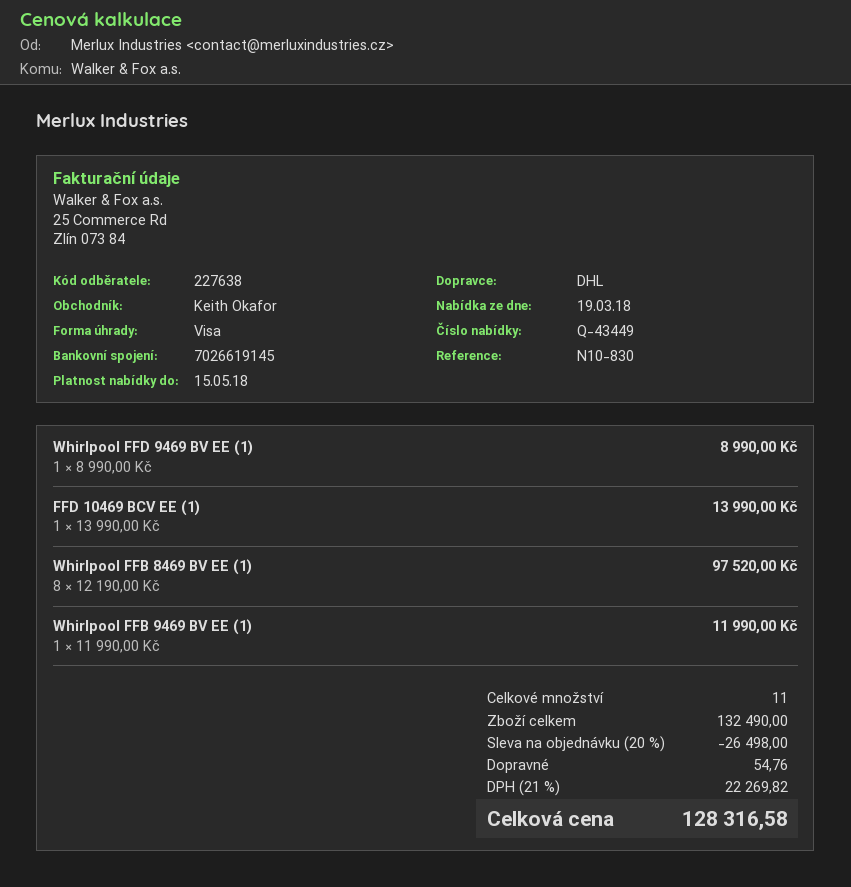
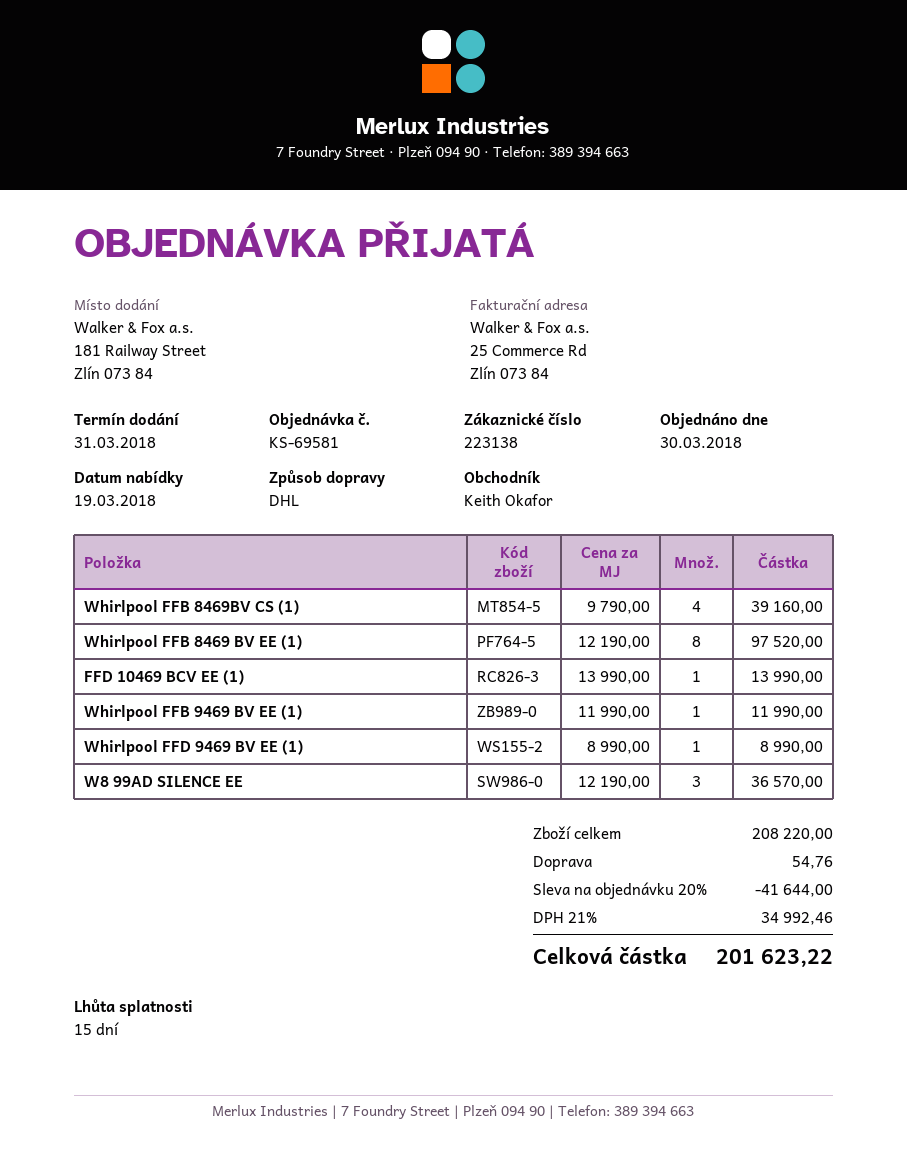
customer number: 227638 -> 223138
Whirlpool FFB 8469BV CS (1): none -> 4 x 9790.00 = 39160.00
W8 99AD SILENCE EE: none -> 3 x 12190.00 = 36570.00
subtotal: 132490.00 -> 208220.00
discount: 20% = 26498.00 -> 20% = 41644.00
tax: 21% = 22269.82 -> 21% = 34992.46
total: 128316.58 -> 201623.22

